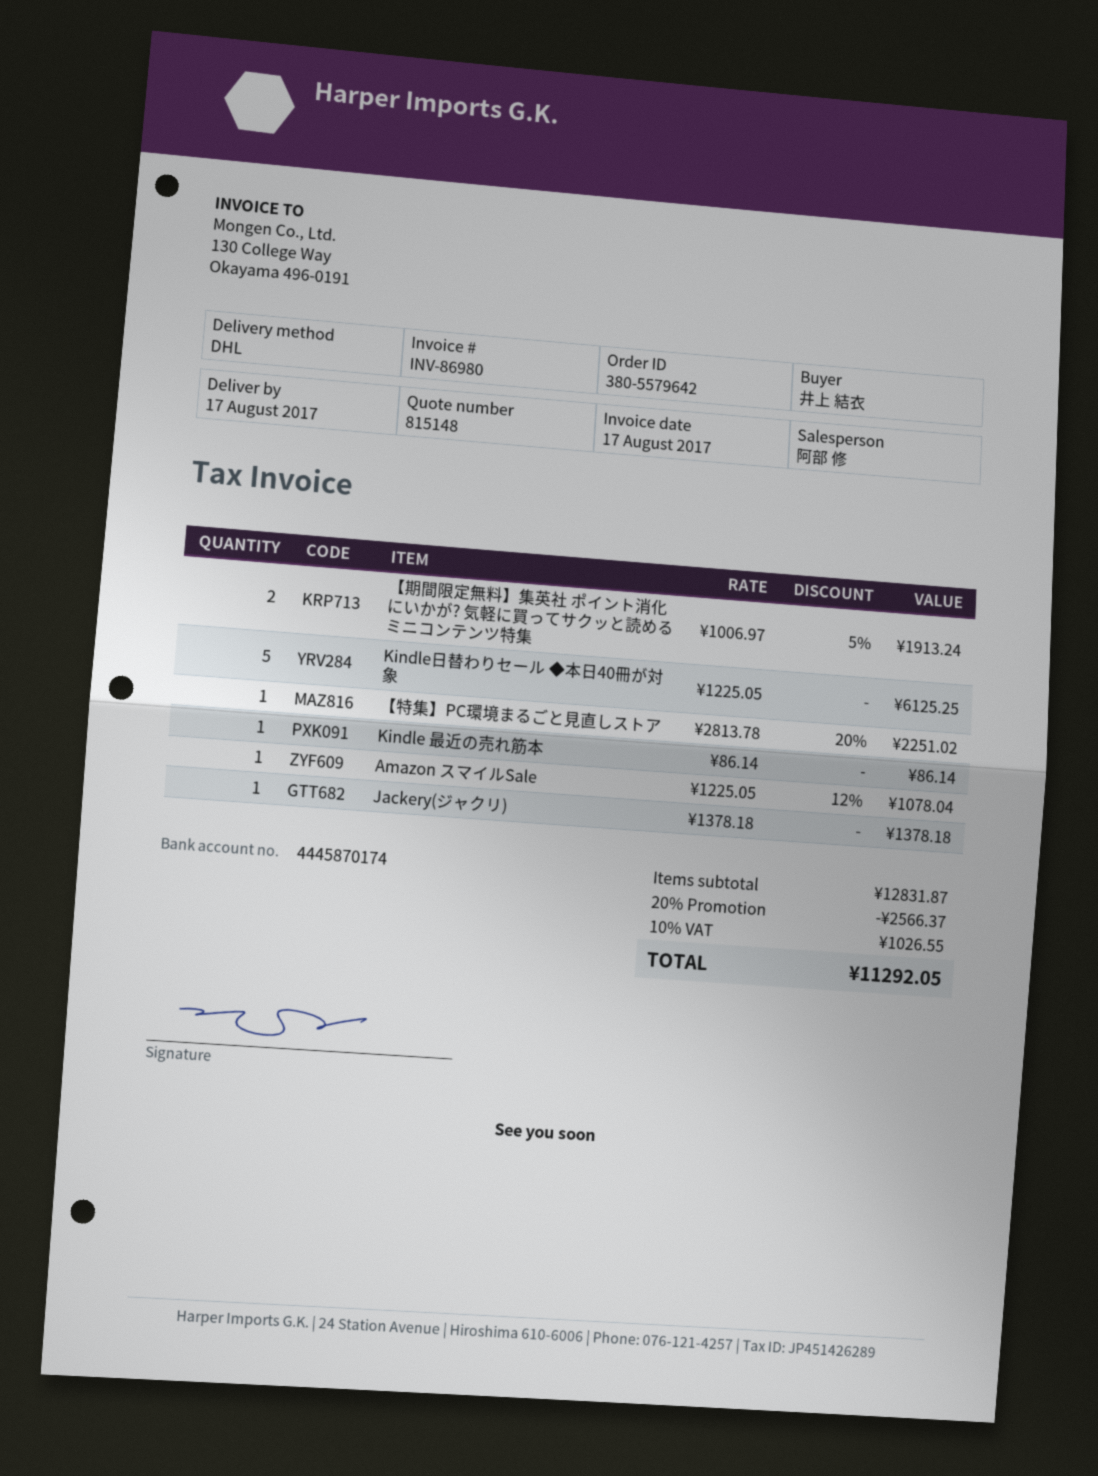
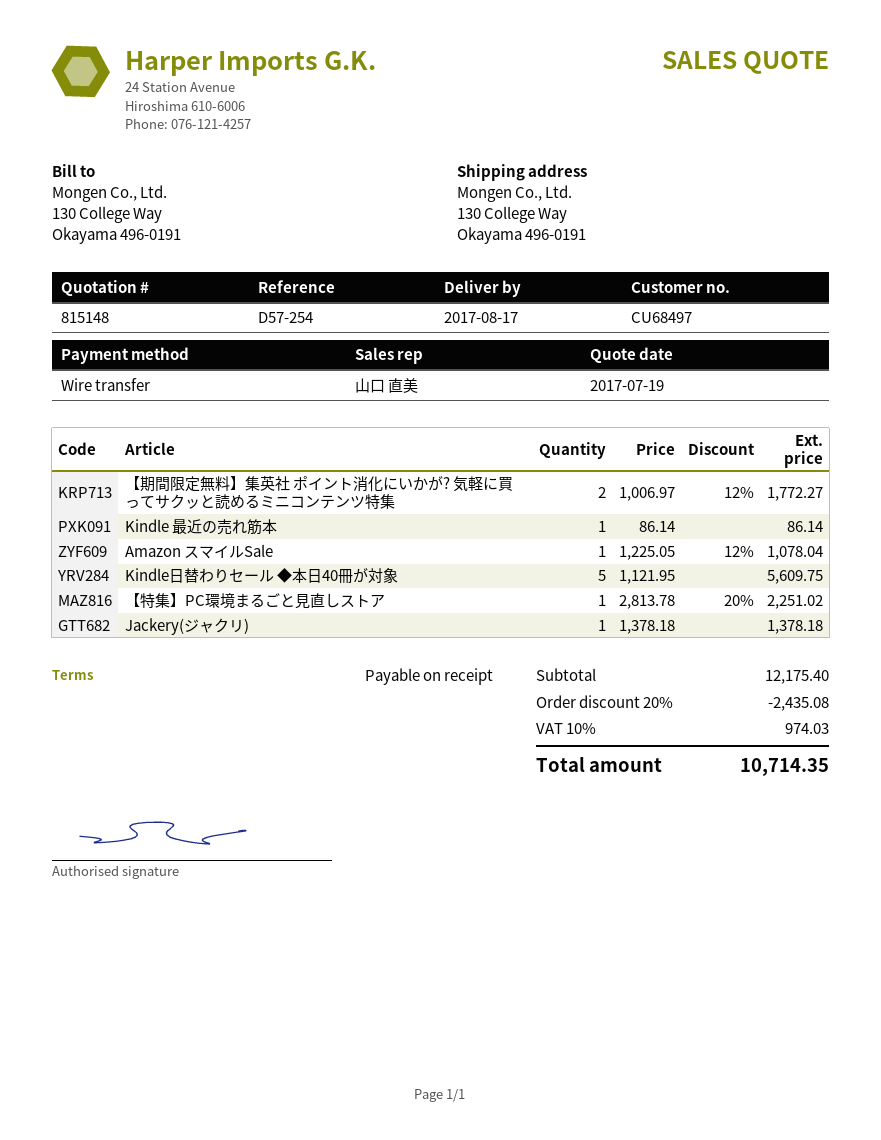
sales rep: 阿部 修 -> 山口 直美
【期間限定無料】集英社 ポイント消化にいかが? 気軽に買ってサクッと読めるミニコンテンツ特集: 2 x 1006.97 - 5% = 1913.24 -> 2 x 1006.97 - 12% = 1772.27
Kindle日替わりセール ◆本日40冊が対象: 5 x 1225.05 = 6125.25 -> 5 x 1121.95 = 5609.75
subtotal: 12831.87 -> 12175.40
discount: 20% = 2566.37 -> 20% = 2435.08
tax: 10% = 1026.55 -> 10% = 974.03
total: 11292.05 -> 10714.35

